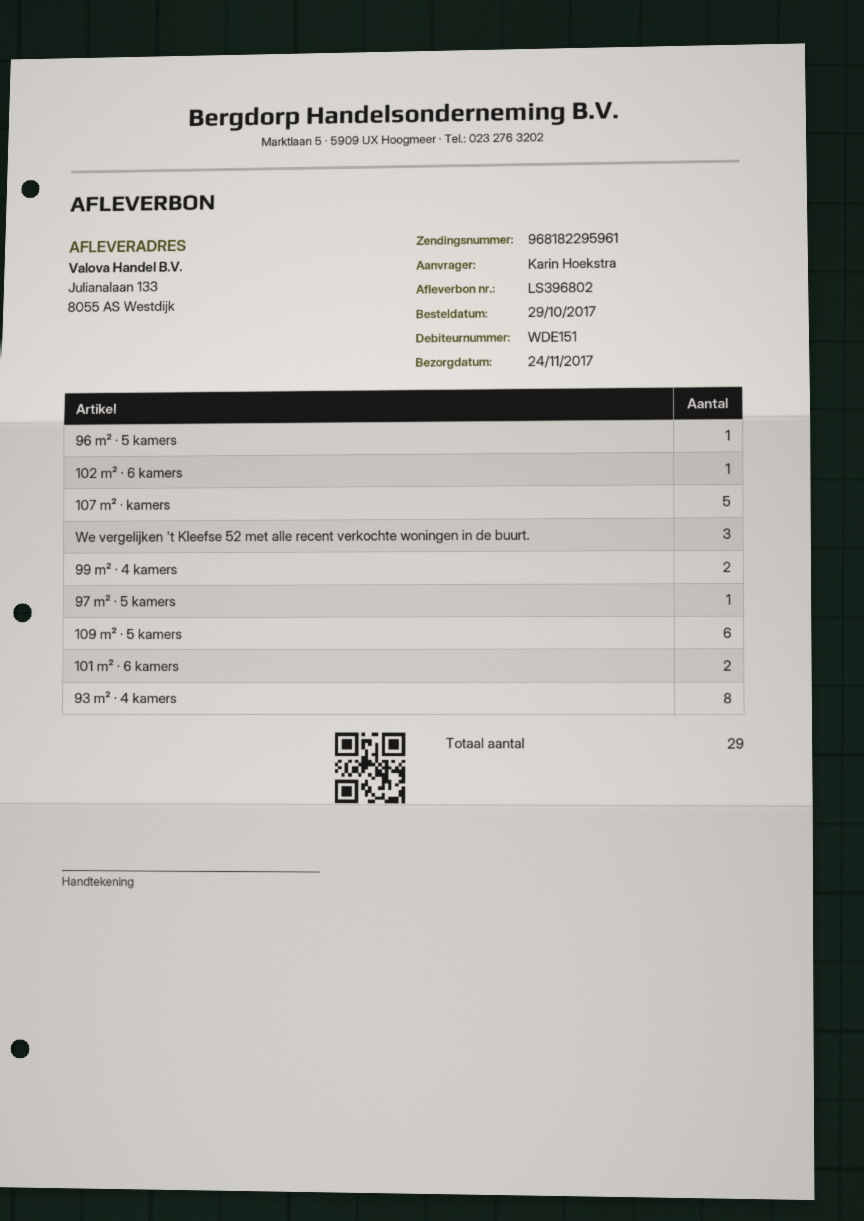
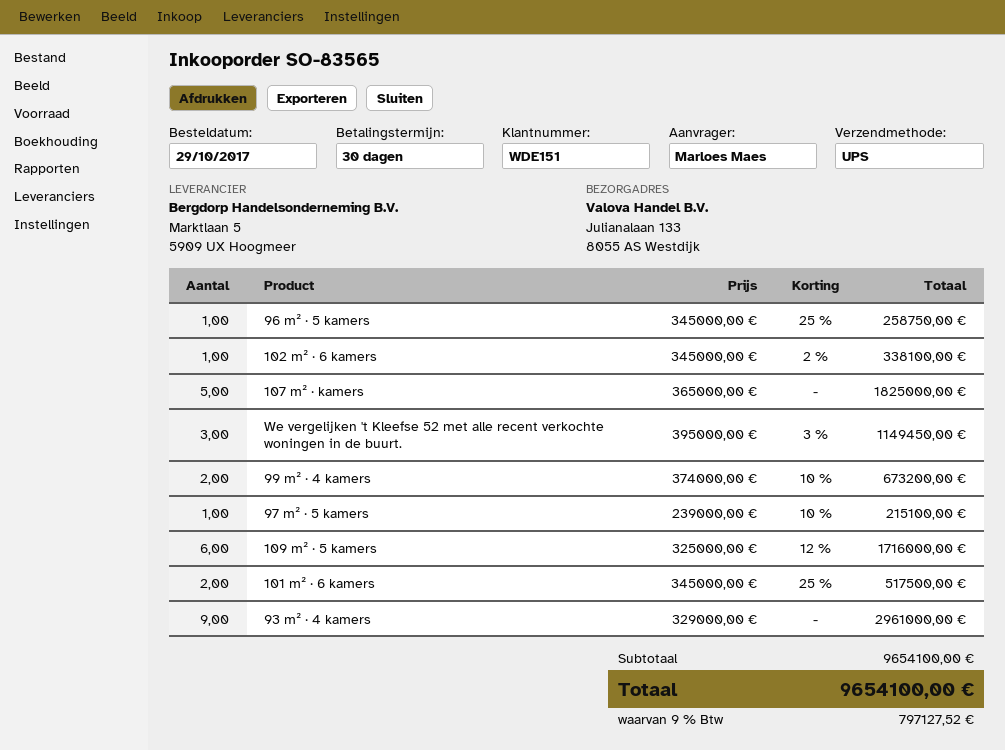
ordered by: Karin Hoekstra -> Marloes Maes
93 m² · 4 kamers: 8 -> 9

